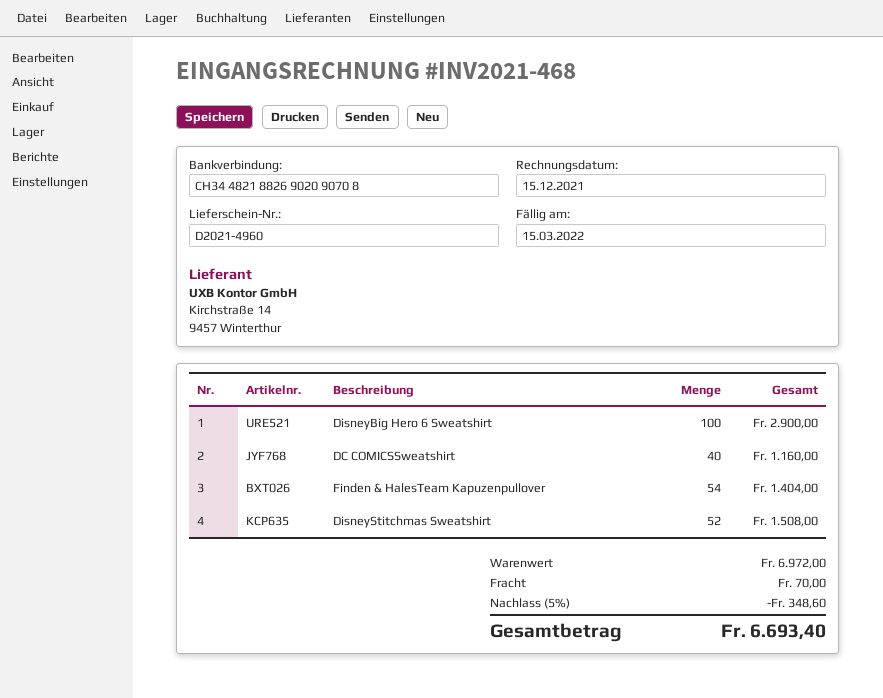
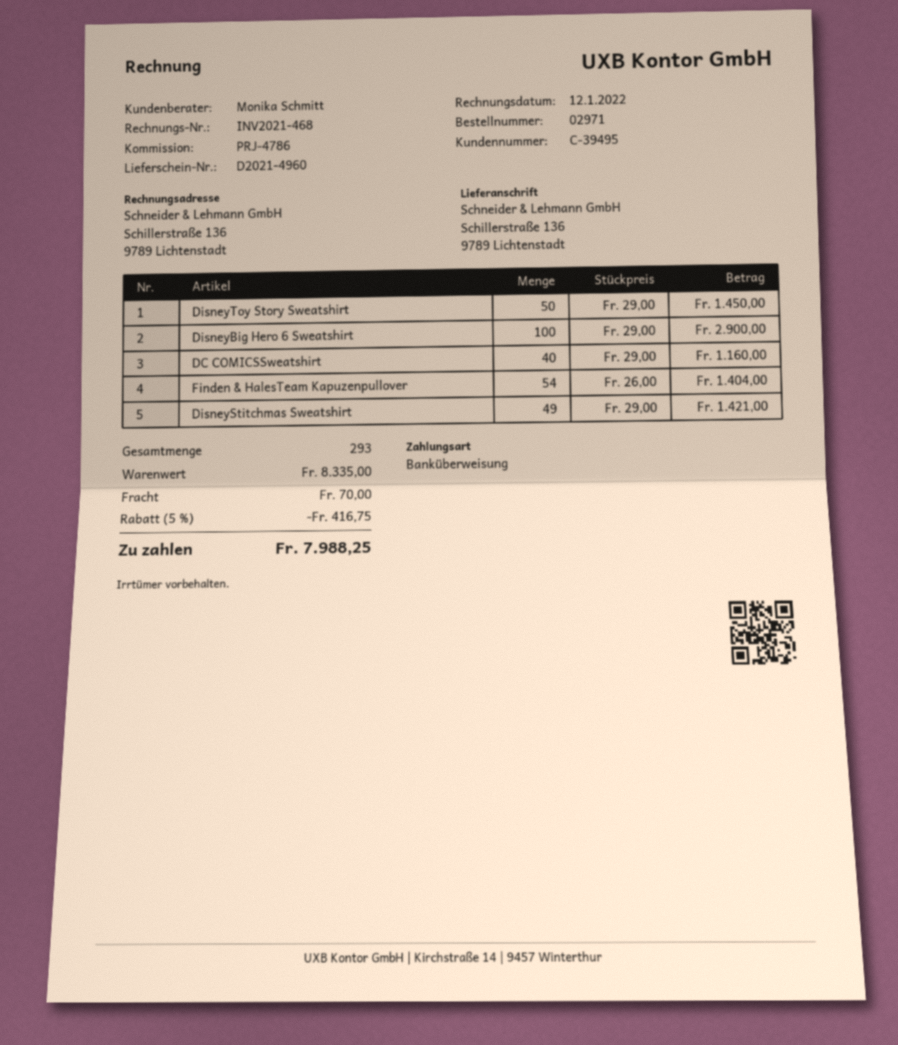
invoice date: 2021-12-15 -> 2022-01-12
DisneyStitchmas Sweatshirt: 52 for 1508.00 -> 49 for 1421.00
DisneyToy Story Sweatshirt: none -> 50 for 1450.00
subtotal: 6972.00 -> 8335.00
discount: 5% = 348.60 -> 5% = 416.75
total: 6693.40 -> 7988.25

